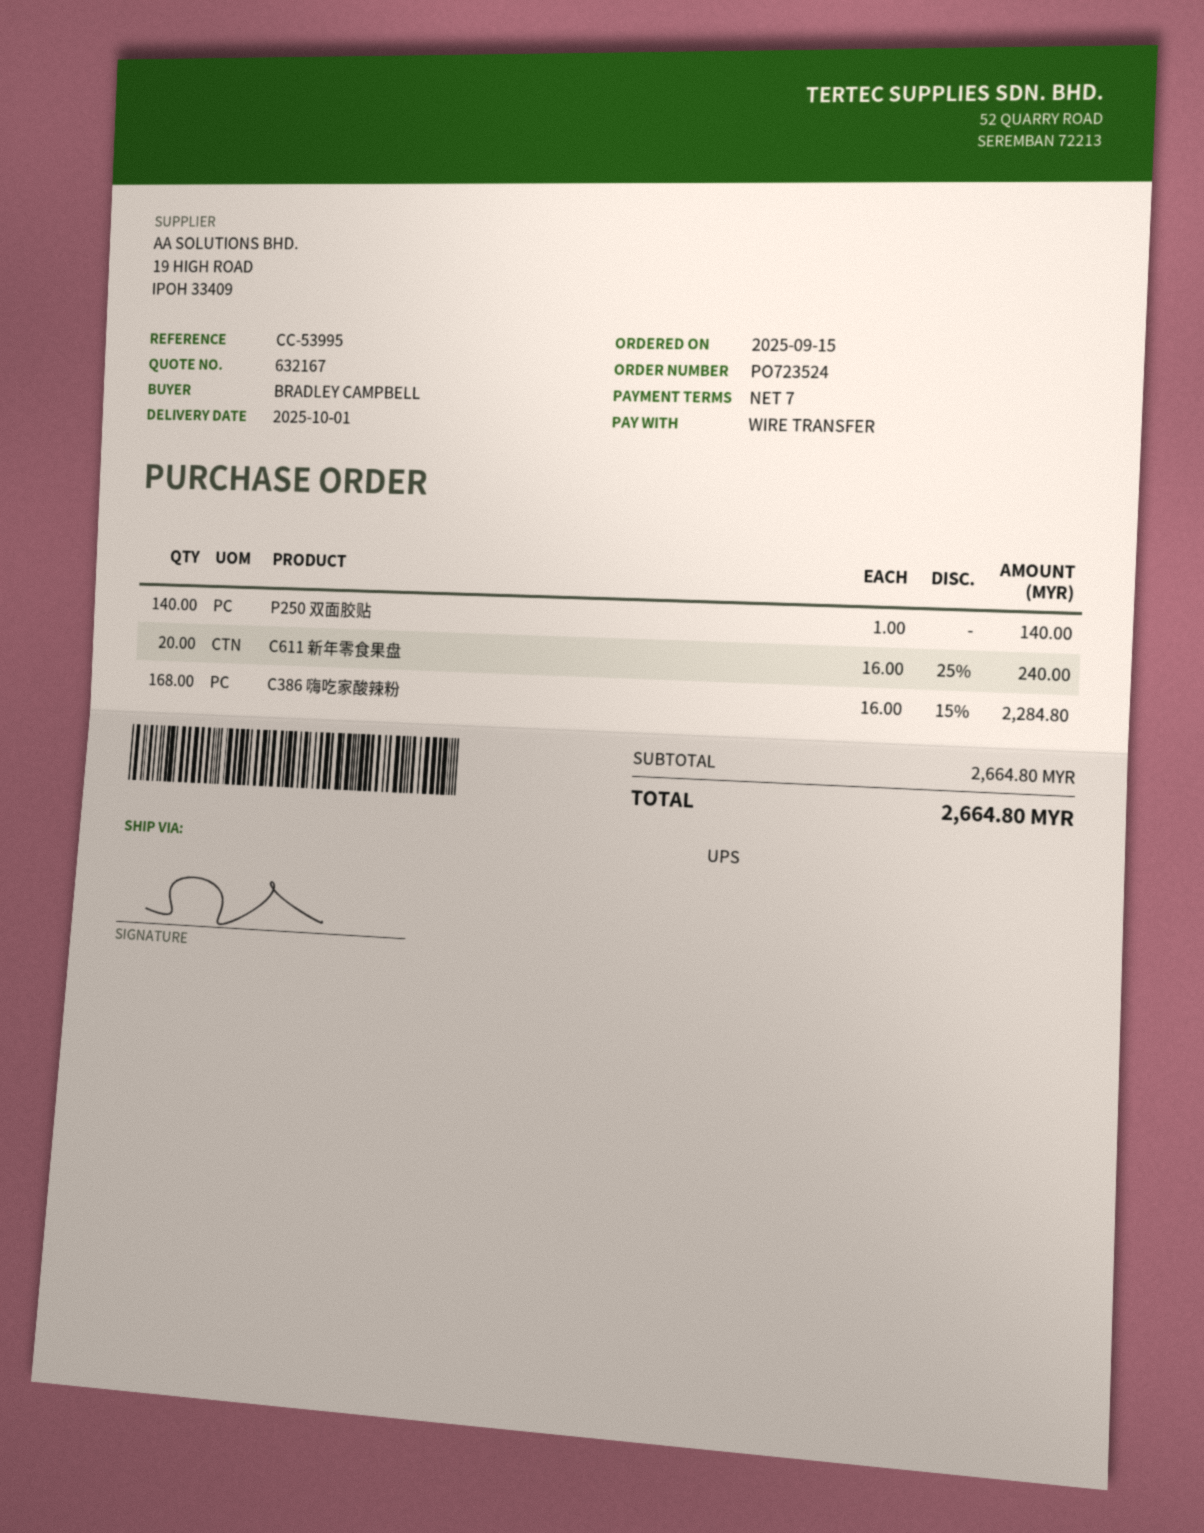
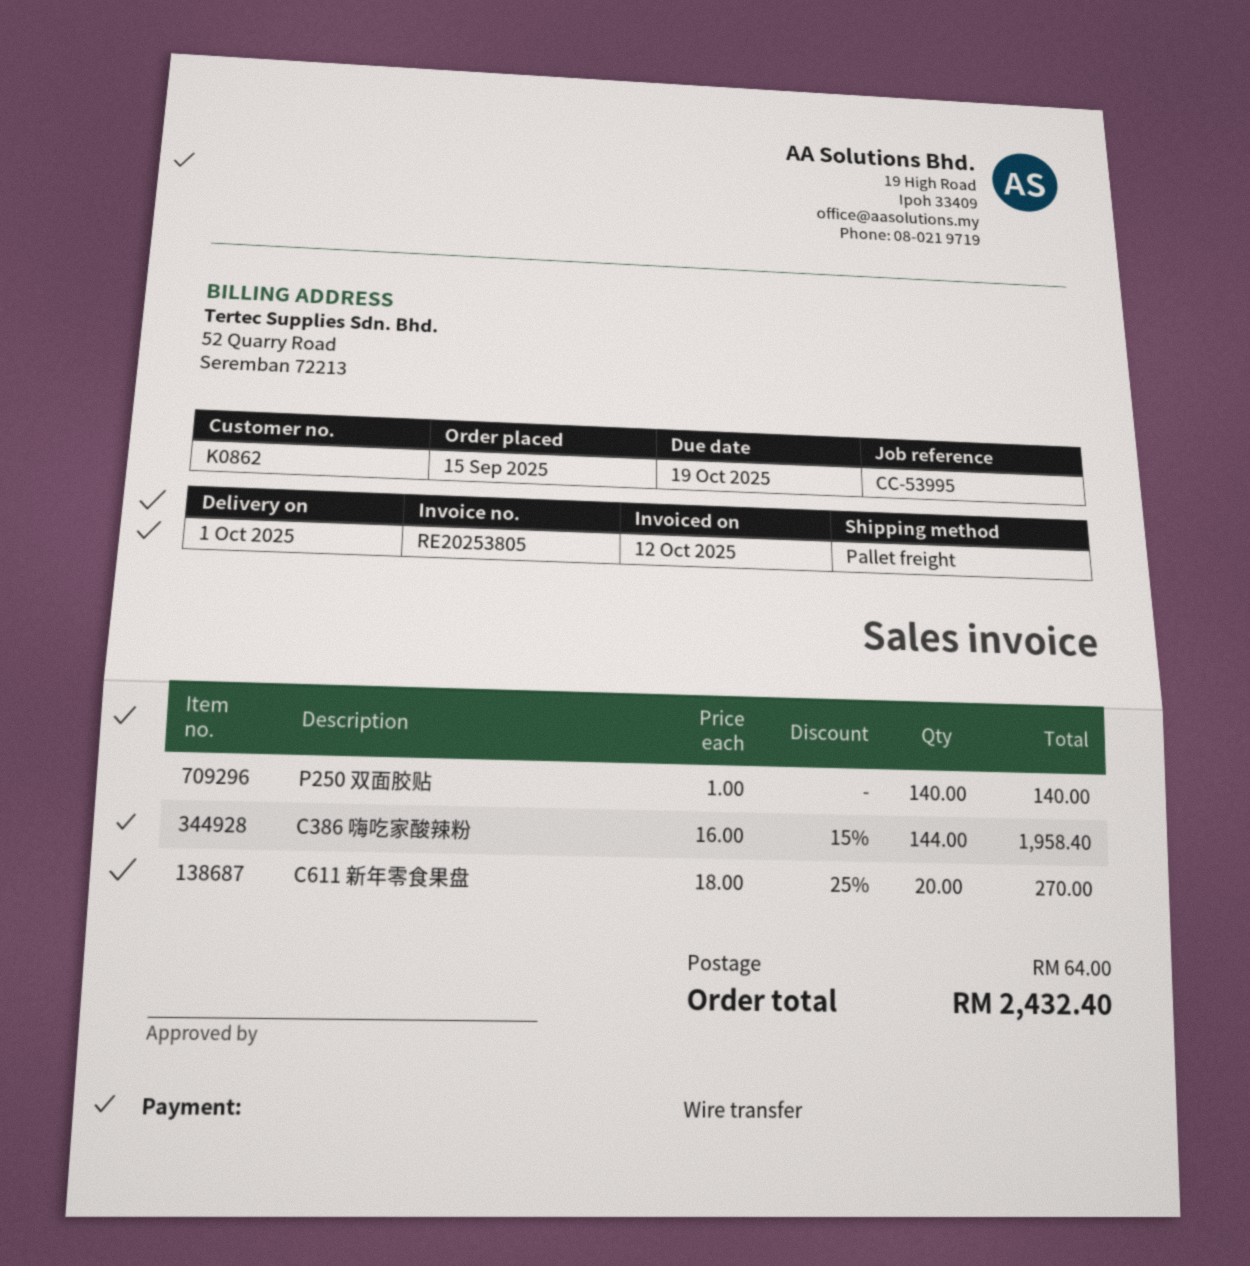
shipping method: UPS -> pallet freight
C611 新年零食果盘: 20 x 16.00 - 25% = 240.00 -> 20 x 18.00 - 25% = 270.00
C386 嗨吃家酸辣粉: 168 x 16.00 - 15% = 2284.80 -> 144 x 16.00 - 15% = 1958.40
shipping: none -> 64.00
total: 2664.80 -> 2432.40

